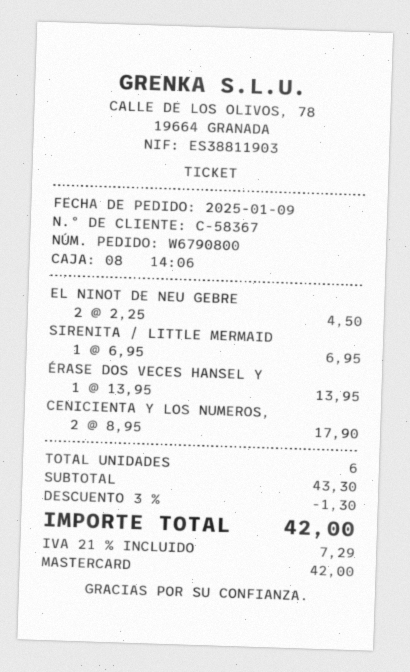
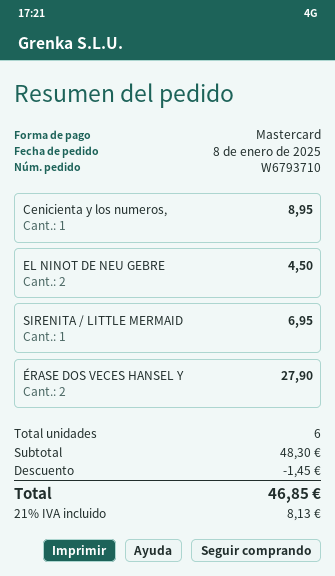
order number: W6790800 -> W6793710
order date: 2025-01-09 -> 2025-01-08
ÉRASE DOS VECES HANSEL Y: 1 for 13.95 -> 2 for 27.90
CENICIENTA Y LOS NUMEROS,: 2 for 17.90 -> 1 for 8.95
subtotal: 43.30 -> 48.30
discount: 1.30 -> 1.45
tax: 21% = 7.29 -> 21% = 8.13
total: 42.00 -> 46.85

